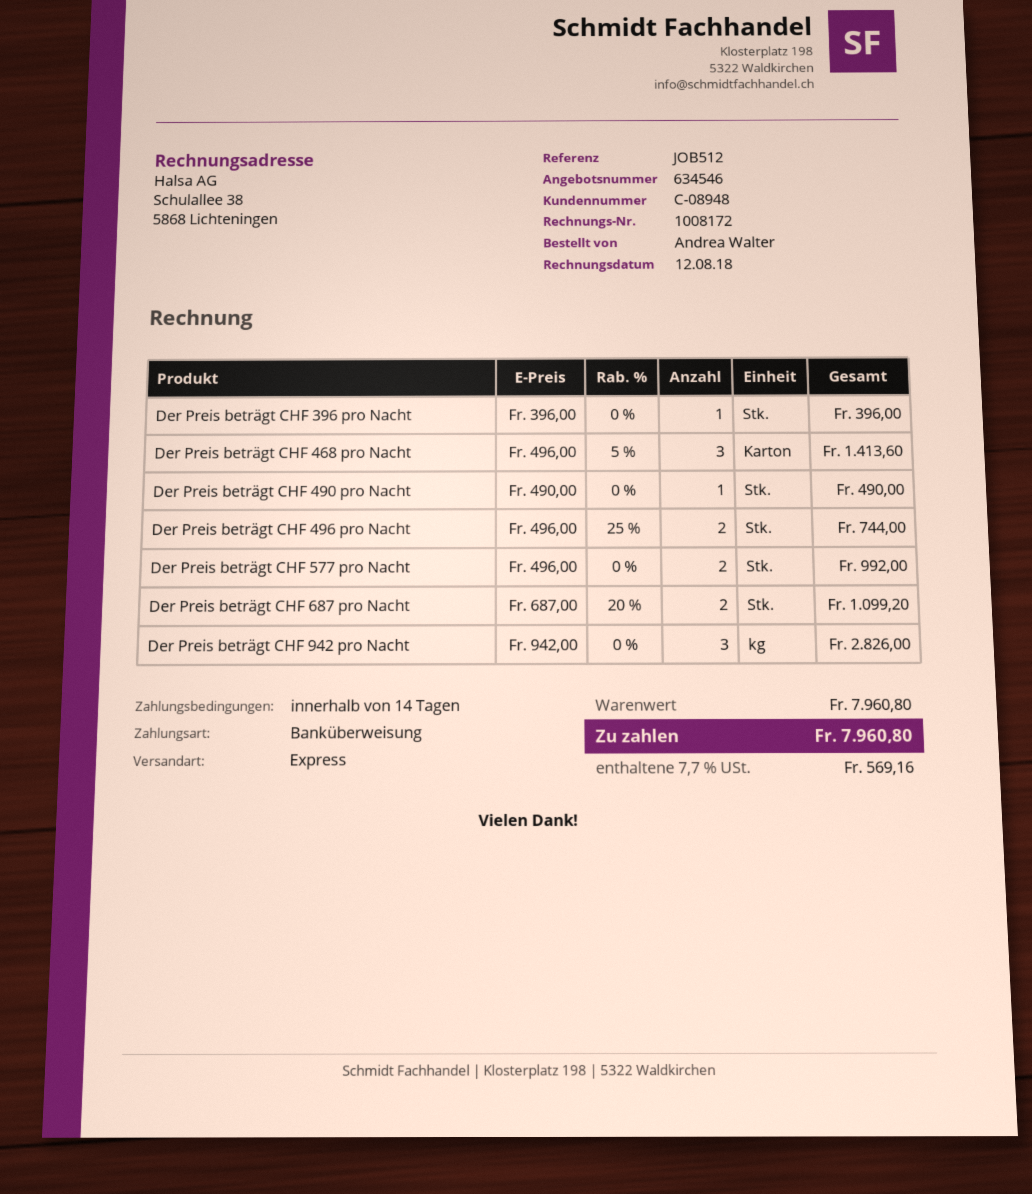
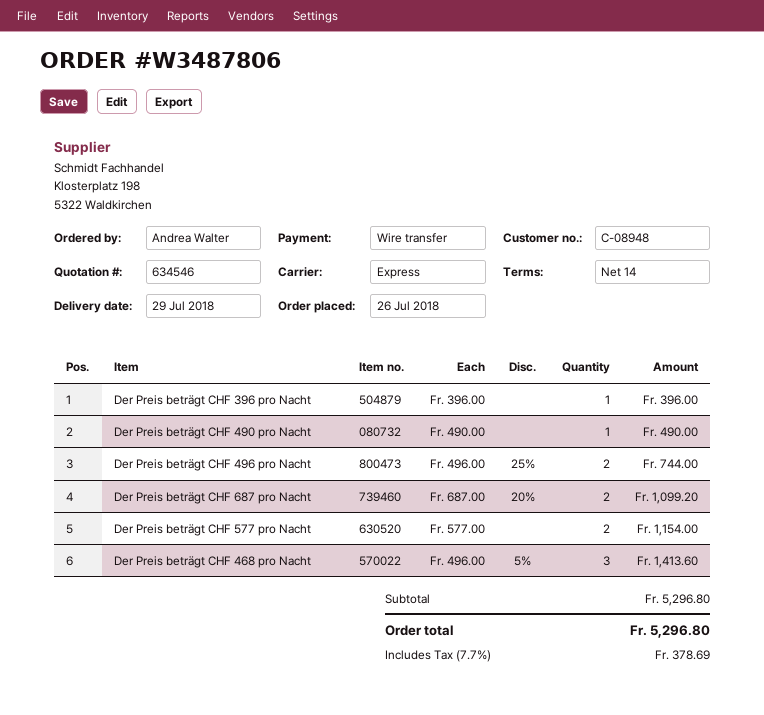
Der Preis beträgt CHF 577 pro Nacht: 2 x 496.00 = 992.00 -> 2 x 577.00 = 1154.00
Der Preis beträgt CHF 942 pro Nacht: 3 x 942.00 = 2826.00 -> none
subtotal: 7960.80 -> 5296.80
tax: 7.7% = 569.16 -> 7.7% = 378.69
total: 7960.80 -> 5296.80

